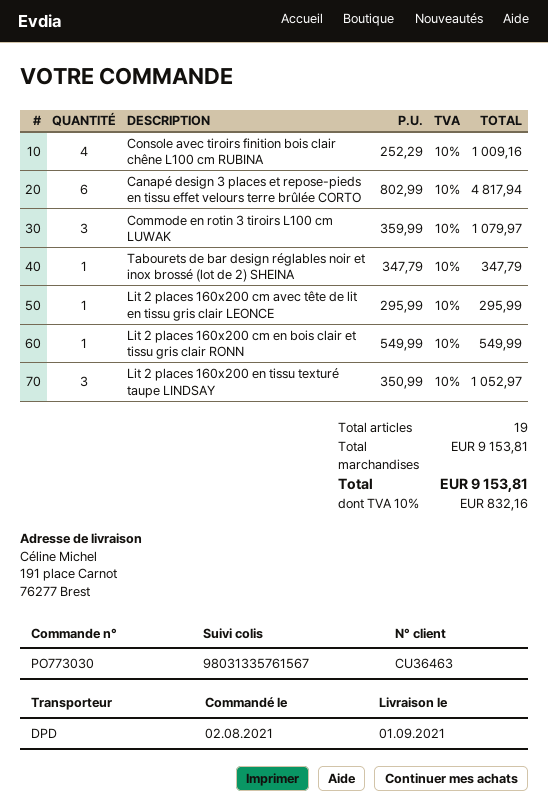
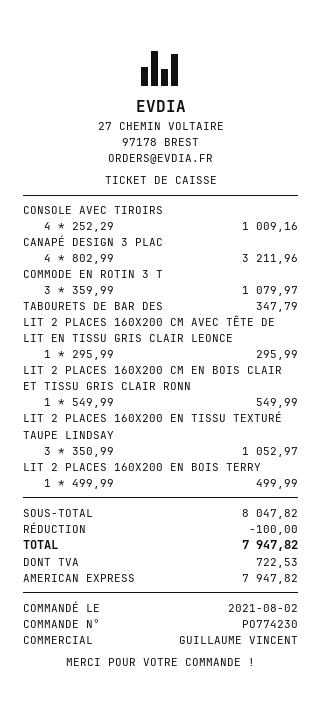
order number: PO773030 -> PO774230
Canapé design 3 places et repose-pieds en tissu effet velours terre brûlée CORTO: 6 x 802.99 = 4817.94 -> 4 x 802.99 = 3211.96
LIT 2 PLACES 160X200 EN BOIS TERRY: none -> 1 x 499.99 = 499.99
subtotal: 9153.81 -> 8047.82
discount: none -> 100.00
tax: 832.16 -> 722.53
total: 9153.81 -> 7947.82

